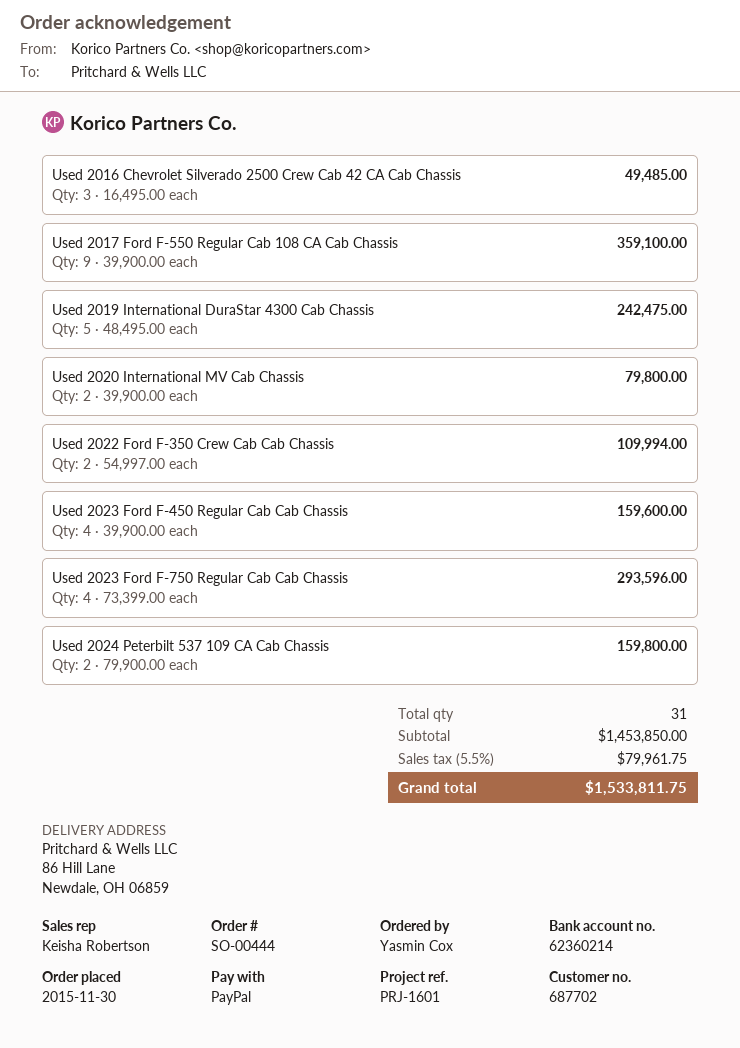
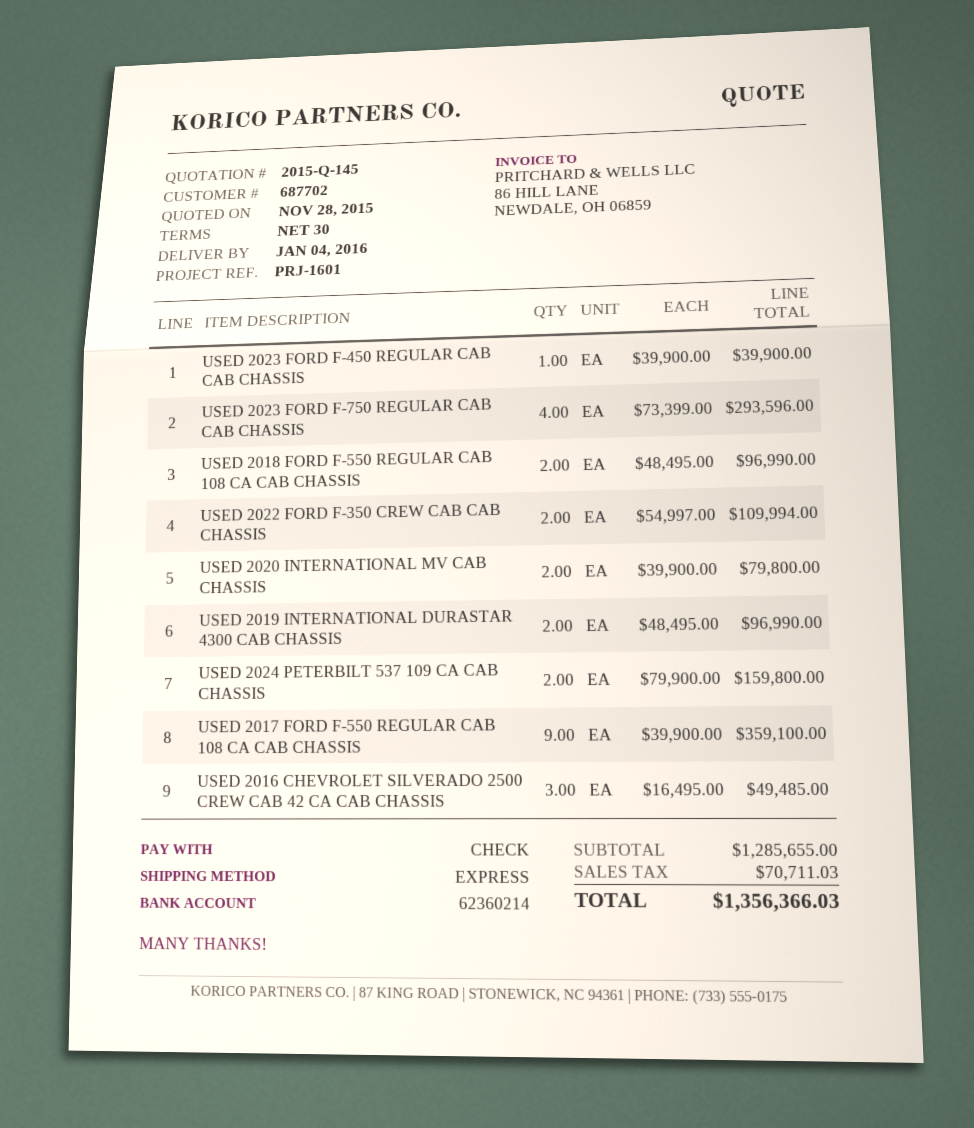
payment method: PayPal -> cheque
Used 2019 International DuraStar 4300 Cab Chassis: 5 x 48495.00 = 242475.00 -> 2 x 48495.00 = 96990.00
Used 2023 Ford F-450 Regular Cab Cab Chassis: 4 x 39900.00 = 159600.00 -> 1 x 39900.00 = 39900.00
USED 2018 FORD F-550 REGULAR CAB 108 CA CAB CHASSIS: none -> 2 x 48495.00 = 96990.00
subtotal: 1453850.00 -> 1285655.00
tax: 79961.75 -> 70711.03
total: 1533811.75 -> 1356366.03

